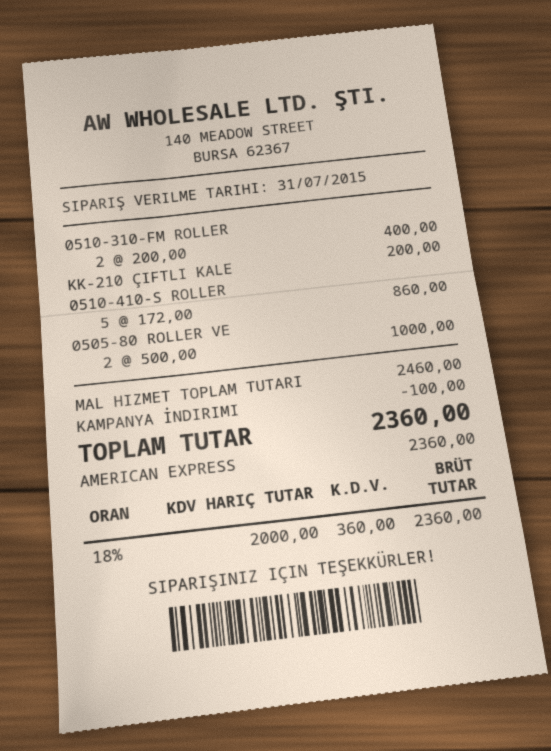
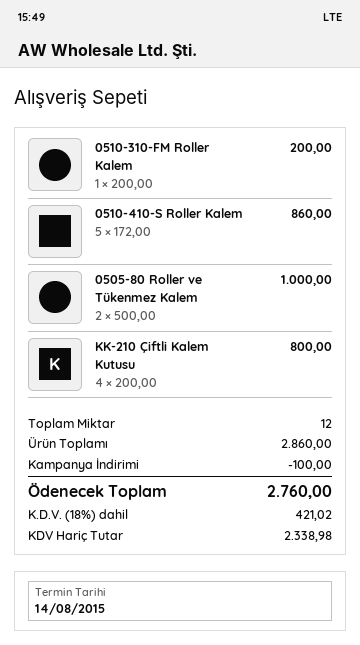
0510-310-FM ROLLER: 2 x 200.00 = 400.00 -> 1 x 200.00 = 200.00
KK-210 ÇIFTLI KALE: 1 x 200.00 = 200.00 -> 4 x 200.00 = 800.00
subtotal: 2460.00 -> 2860.00
net: 2000.00 -> 2338.98
tax: 18% = 360.00 -> 18% = 421.02
total: 2360.00 -> 2760.00

